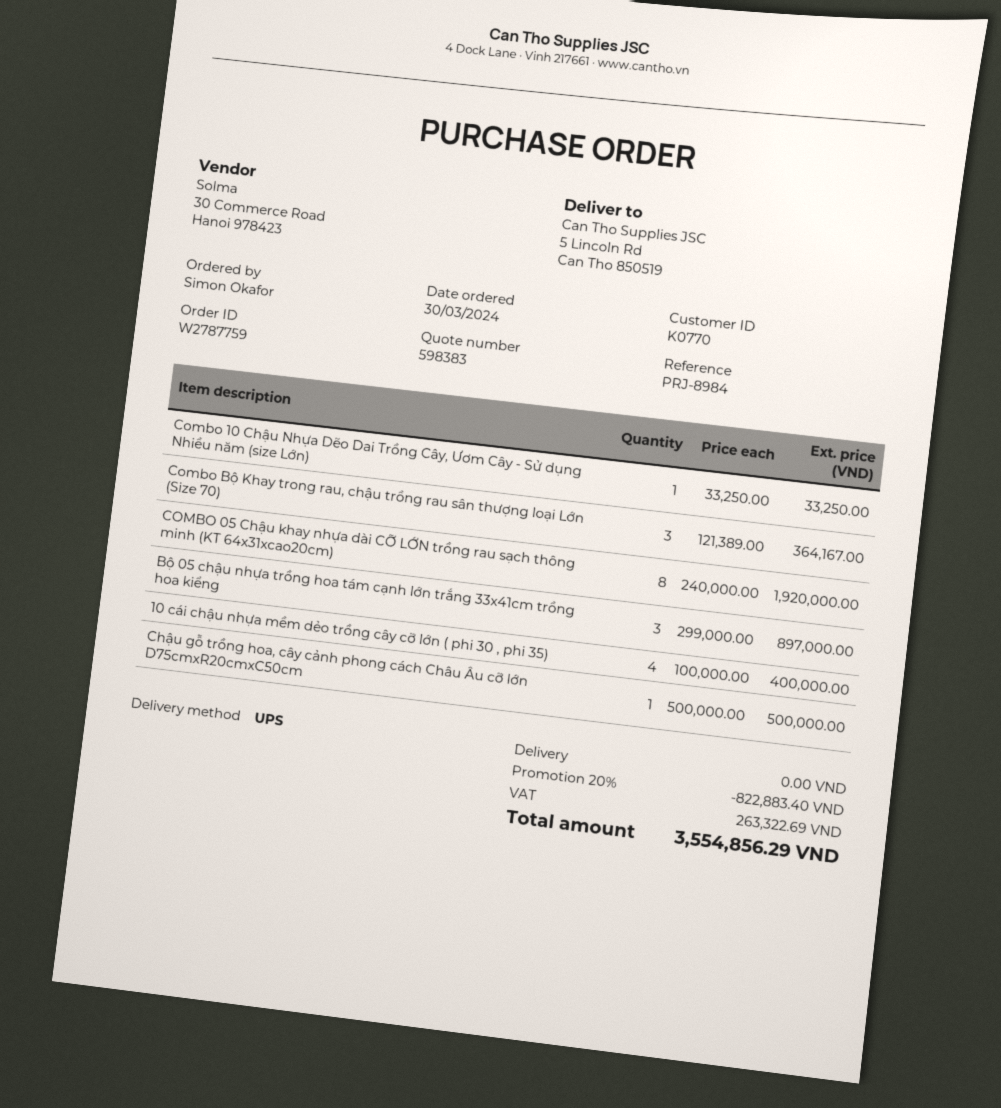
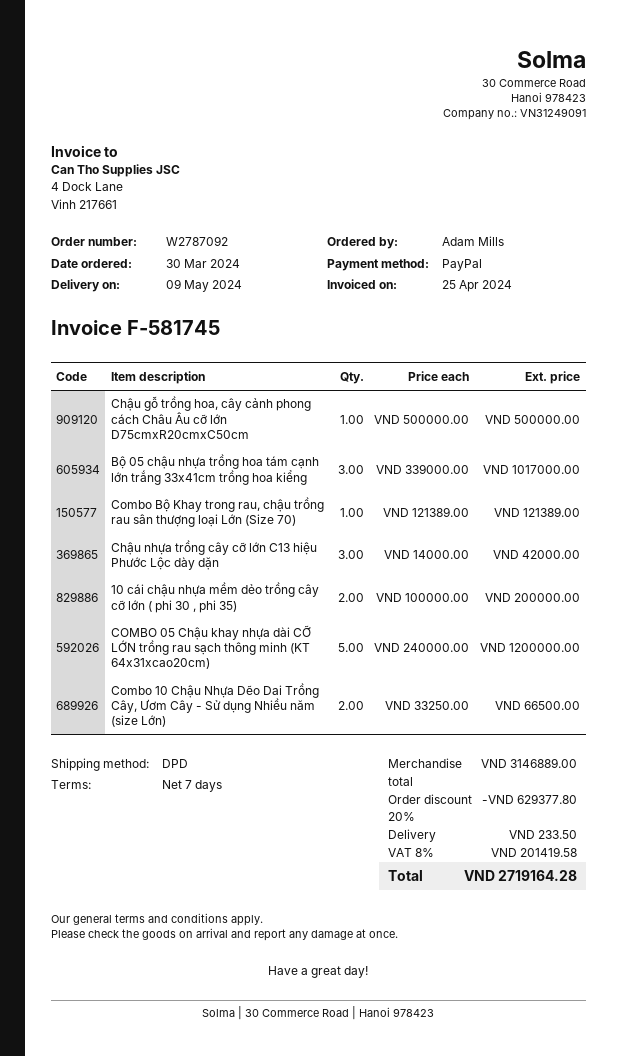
order number: W2787759 -> W2787092
ordered by: Simon Okafor -> Adam Mills
shipping method: UPS -> DPD
Combo 10 Chậu Nhựa Dẽo Dai Trồng Cây, Ươm Cây - Sử dụng Nhiều năm (size Lớn): 1 x 33250.00 = 33250.00 -> 2 x 33250.00 = 66500.00
Combo Bộ Khay trong rau, chậu trồng rau sân thượng loại Lớn (Size 70): 3 x 121389.00 = 364167.00 -> 1 x 121389.00 = 121389.00
COMBO 05 Chậu khay nhựa dài CỠ LỚN trồng rau sạch thông minh (KT 64x31xcao20cm): 8 x 240000.00 = 1920000.00 -> 5 x 240000.00 = 1200000.00
Bộ 05 chậu nhựa trồng hoa tám cạnh lớn trắng 33x41cm trồng hoa kiểng: 3 x 299000.00 = 897000.00 -> 3 x 339000.00 = 1017000.00
10 cái chậu nhựa mềm dẻo trồng cây cỡ lớn ( phi 30 , phi 35): 4 x 100000.00 = 400000.00 -> 2 x 100000.00 = 200000.00
Chậu nhựa trồng cây cỡ lớn C13 hiệu Phước Lộc dày dặn: none -> 3 x 14000.00 = 42000.00
discount: 20% = 822883.40 -> 20% = 629377.80
shipping: 0.00 -> 233.50
tax: 263322.69 -> 201419.58
total: 3554856.29 -> 2719164.28

